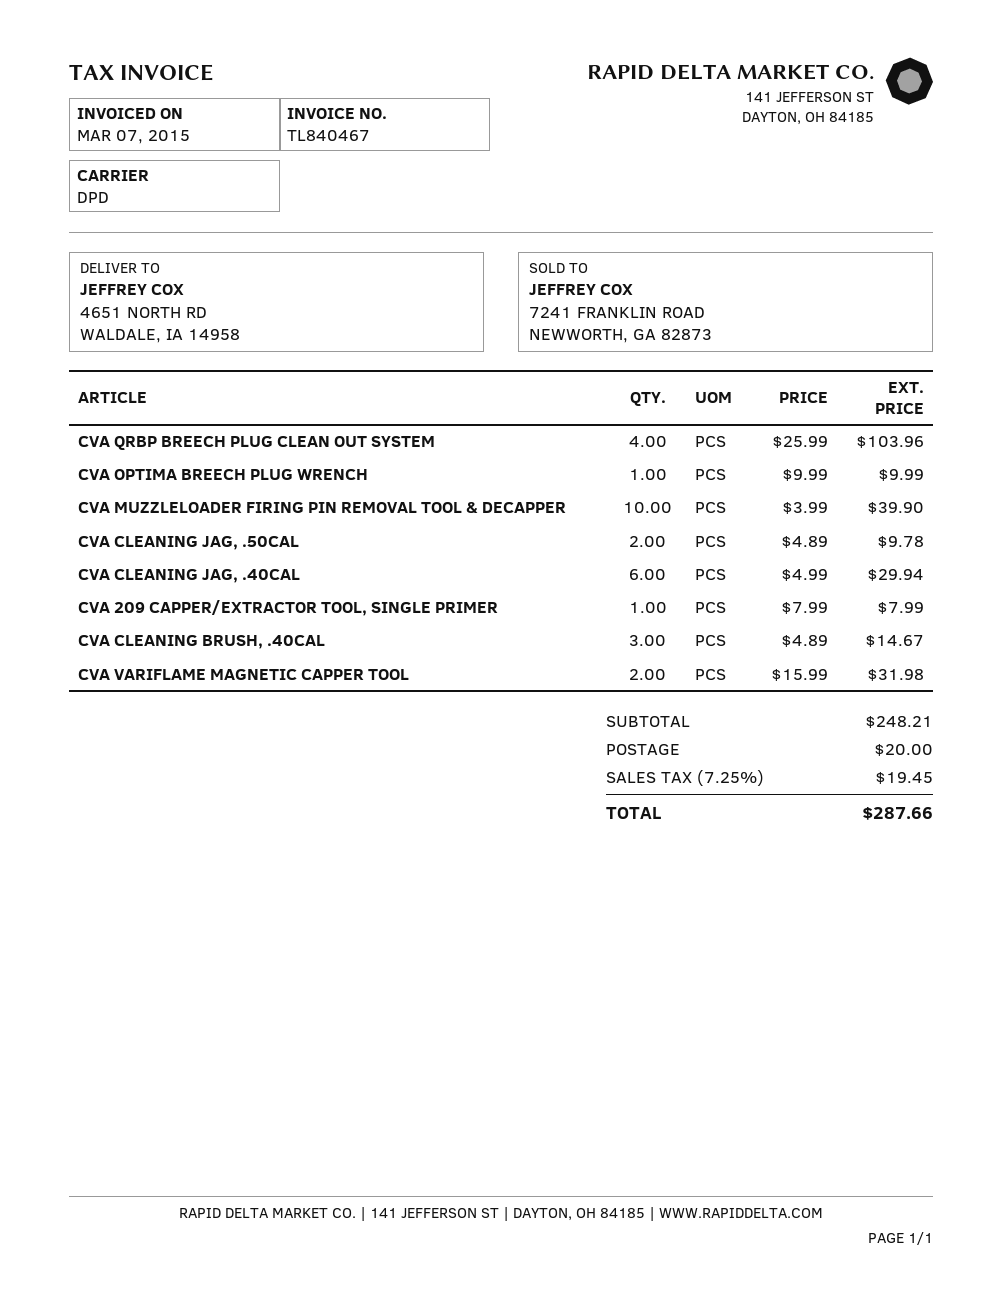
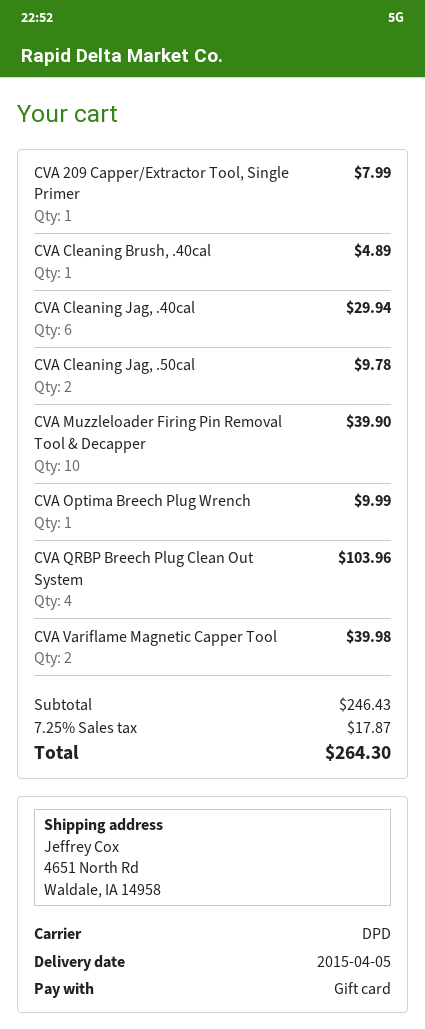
CVA CLEANING BRUSH, .40CAL: 3 for 14.67 -> 1 for 4.89
CVA VARIFLAME MAGNETIC CAPPER TOOL: 2 for 31.98 -> 2 for 39.98
subtotal: 248.21 -> 246.43
shipping: 20.00 -> none
tax: 7.25% = 19.45 -> 7.25% = 17.87
total: 287.66 -> 264.30

